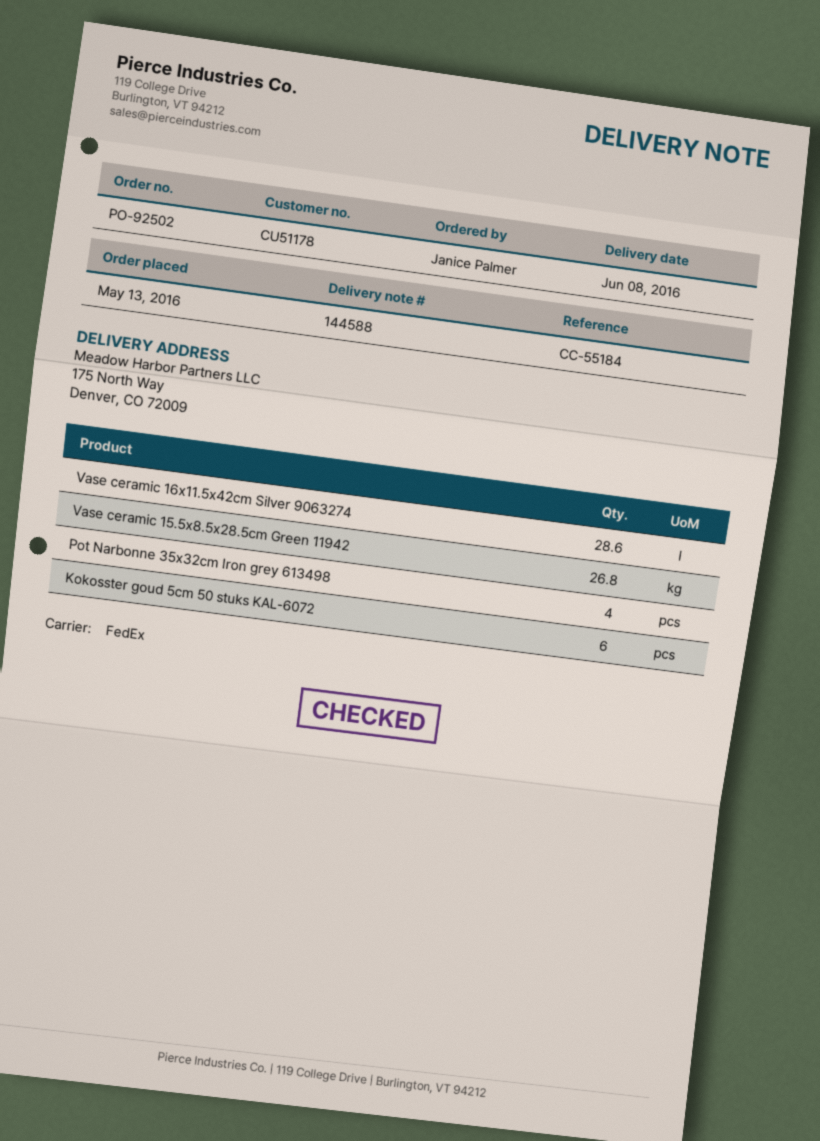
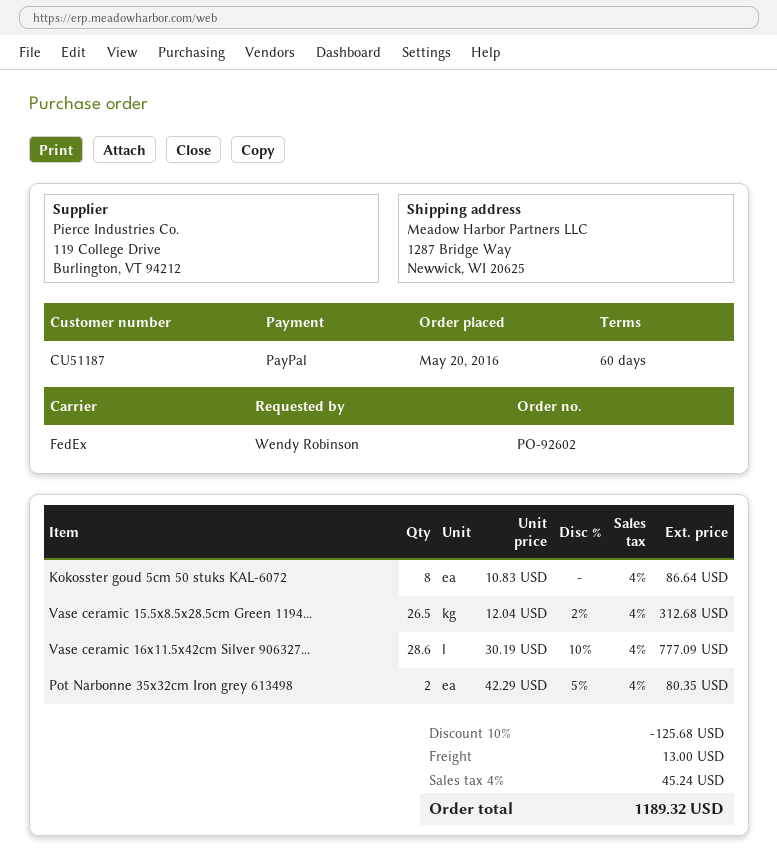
order number: PO-92502 -> PO-92602
order date: 2016-05-13 -> 2016-05-20
customer number: CU51178 -> CU51187
ordered by: Janice Palmer -> Wendy Robinson
ship to: 175 North Way, Denver, CO 72009 -> 1287 Bridge Way, Newwick, WI 20625
Vase ceramic 15.5x8.5x28.5cm Green 11942: 26.8 -> 26.5
Pot Narbonne 35x32cm Iron grey 613498: 4 -> 2
Kokosster goud 5cm 50 stuks KAL-6072: 6 -> 8

